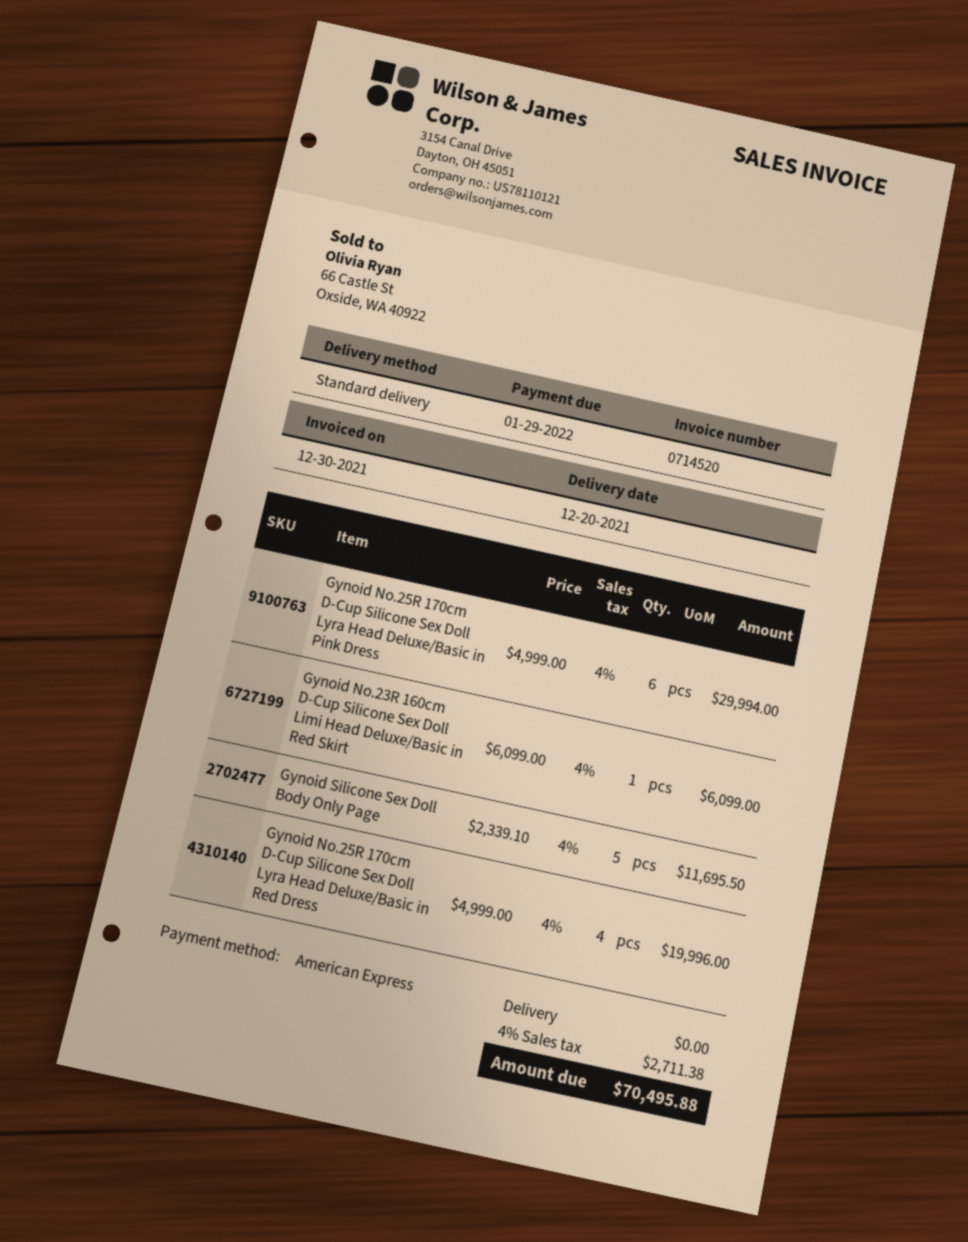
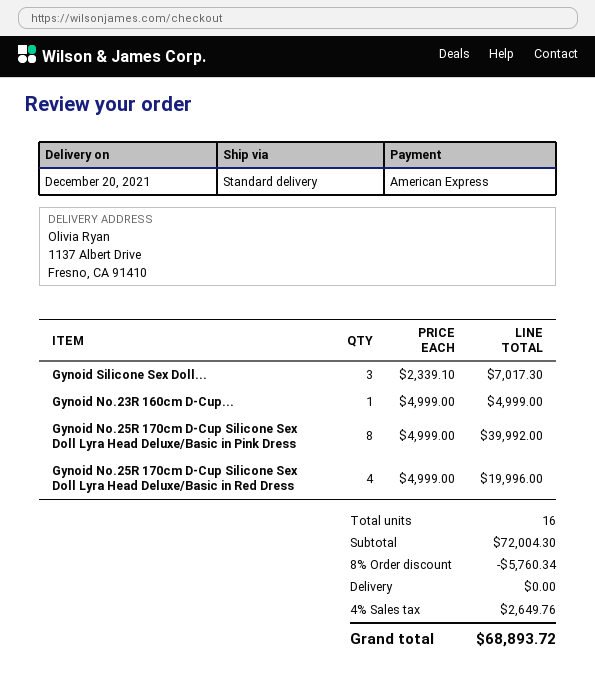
Gynoid No.25R 170cm D-Cup Silicone Sex Doll Lyra Head Deluxe/Basic in Pink Dress: 6 x 4999.00 = 29994.00 -> 8 x 4999.00 = 39992.00
Gynoid No.23R 160cm D-Cup Silicone Sex Doll Limi Head Deluxe/Basic in Red Skirt: 1 x 6099.00 = 6099.00 -> 1 x 4999.00 = 4999.00
Gynoid Silicone Sex Doll Body Only Page: 5 x 2339.10 = 11695.50 -> 3 x 2339.10 = 7017.30
discount: none -> 8% = 5760.34
tax: 4% = 2711.38 -> 4% = 2649.76
total: 70495.88 -> 68893.72

